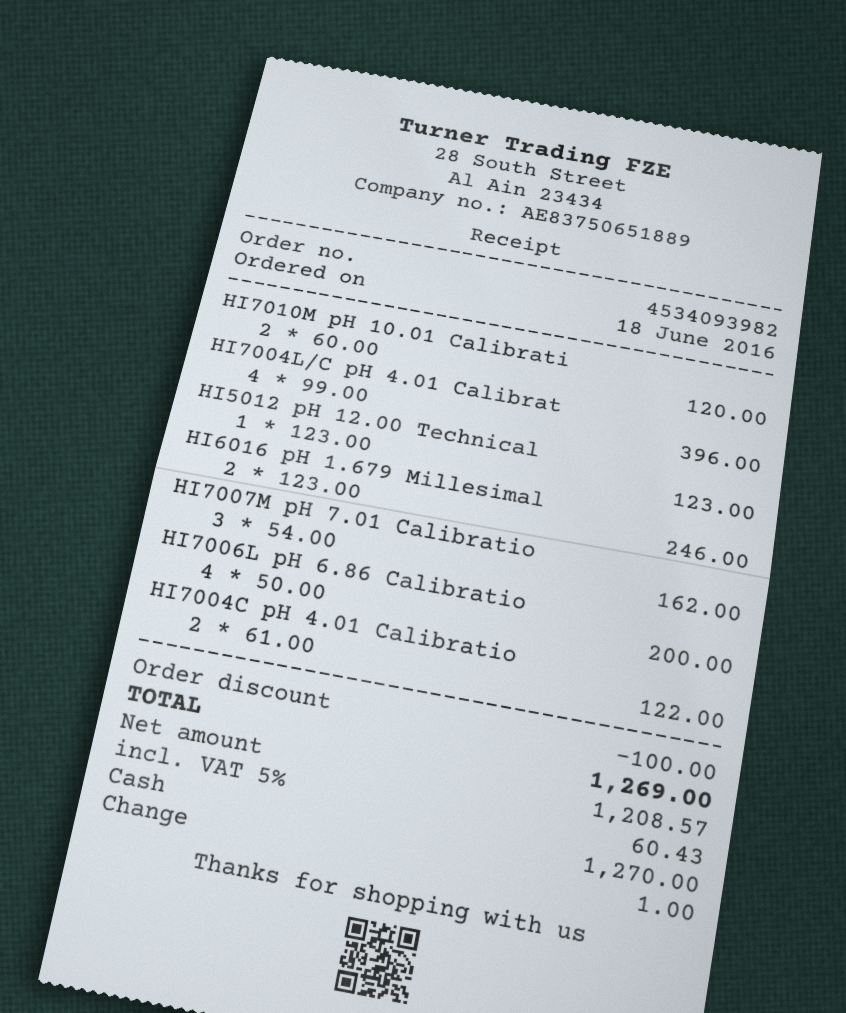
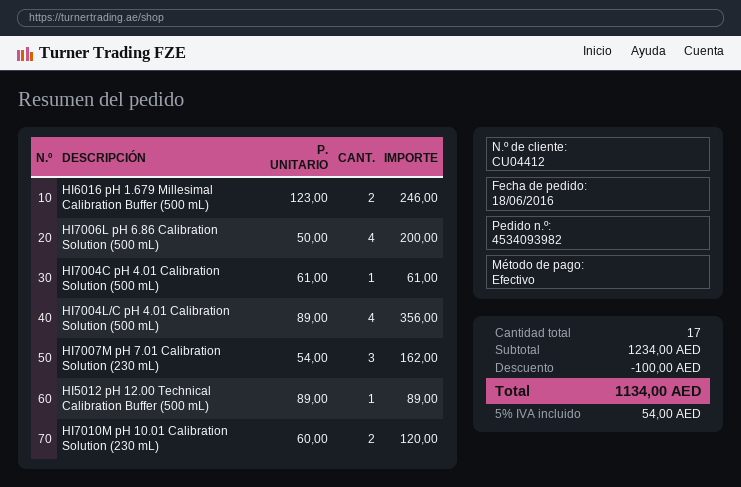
HI7004L/C pH 4.01 Calibrat: 4 x 99.00 = 396.00 -> 4 x 89.00 = 356.00
HI5012 pH 12.00 Technical: 1 x 123.00 = 123.00 -> 1 x 89.00 = 89.00
HI7004C pH 4.01 Calibratio: 2 x 61.00 = 122.00 -> 1 x 61.00 = 61.00
tax: 5% = 60.43 -> 5% = 54.00
total: 1269.00 -> 1134.00

